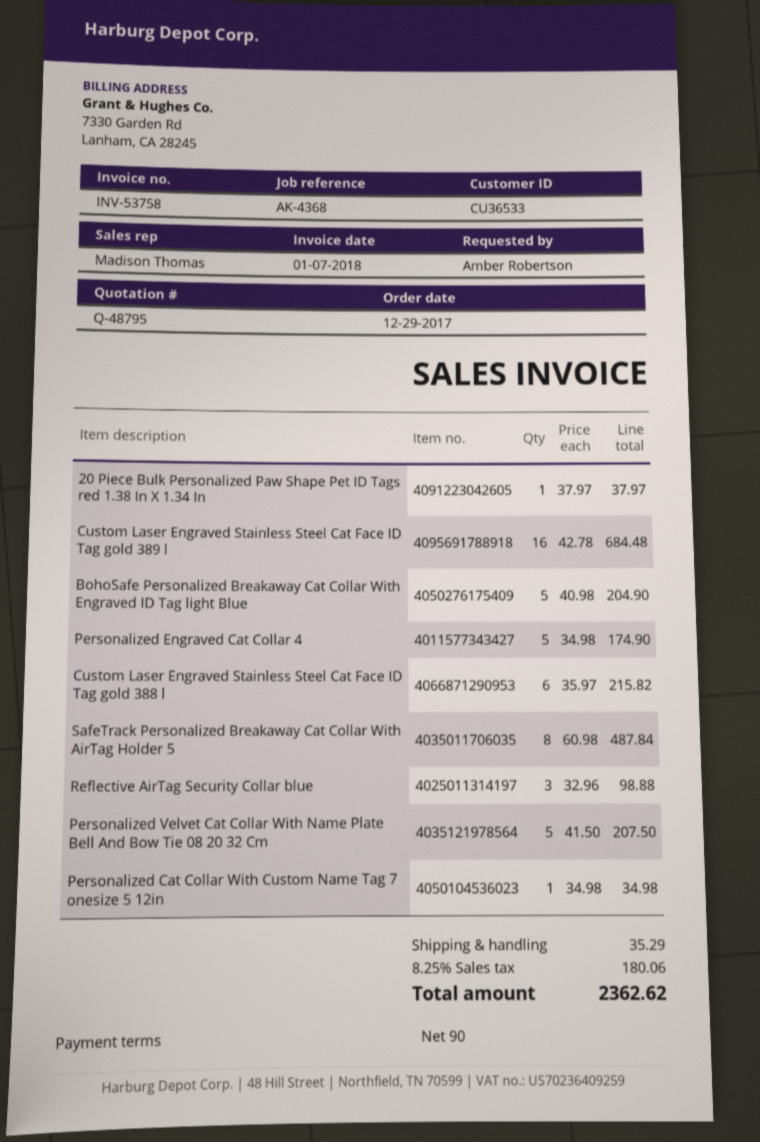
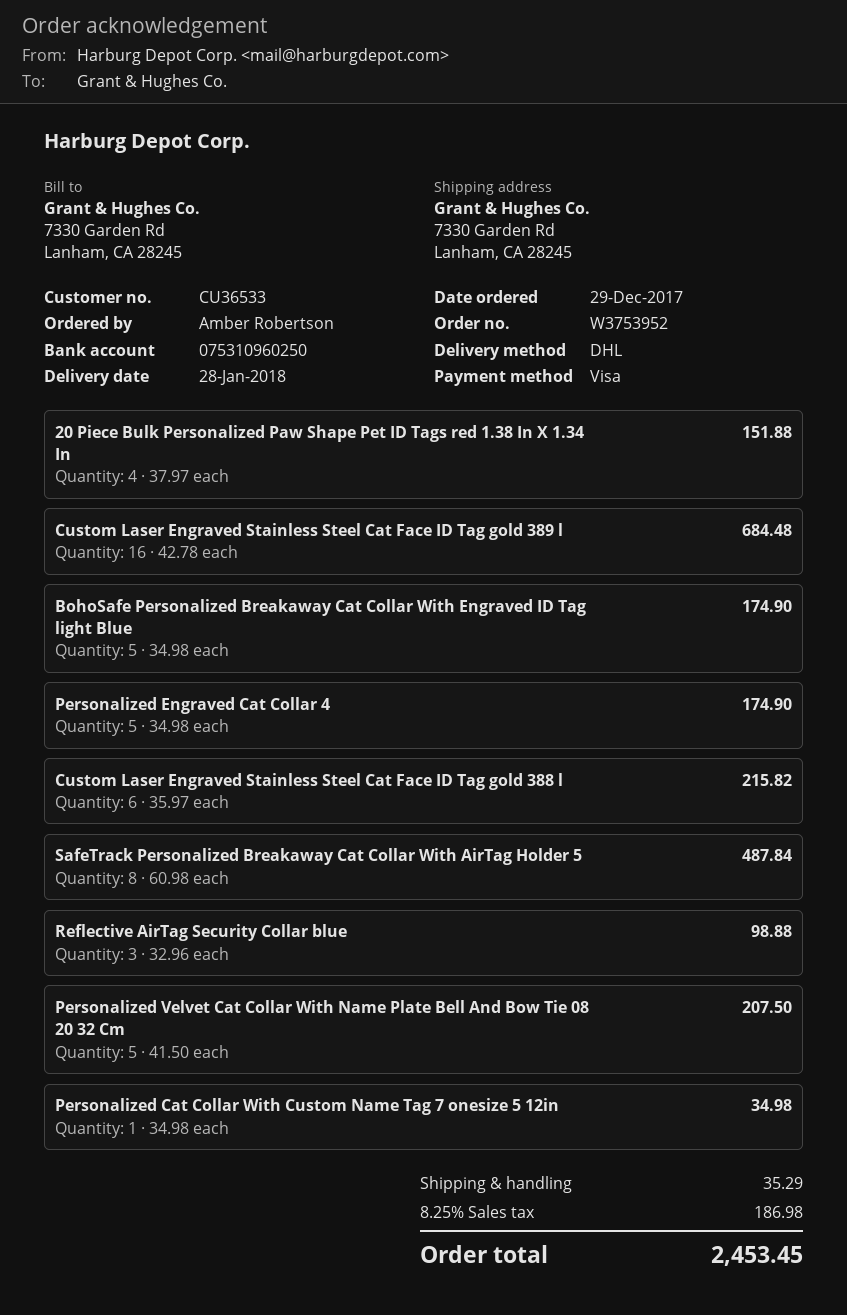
20 Piece Bulk Personalized Paw Shape Pet ID Tags red 1.38 In X 1.34 In: 1 x 37.97 = 37.97 -> 4 x 37.97 = 151.88
BohoSafe Personalized Breakaway Cat Collar With Engraved ID Tag light Blue: 5 x 40.98 = 204.90 -> 5 x 34.98 = 174.90
tax: 8.25% = 180.06 -> 8.25% = 186.98
total: 2362.62 -> 2453.45

